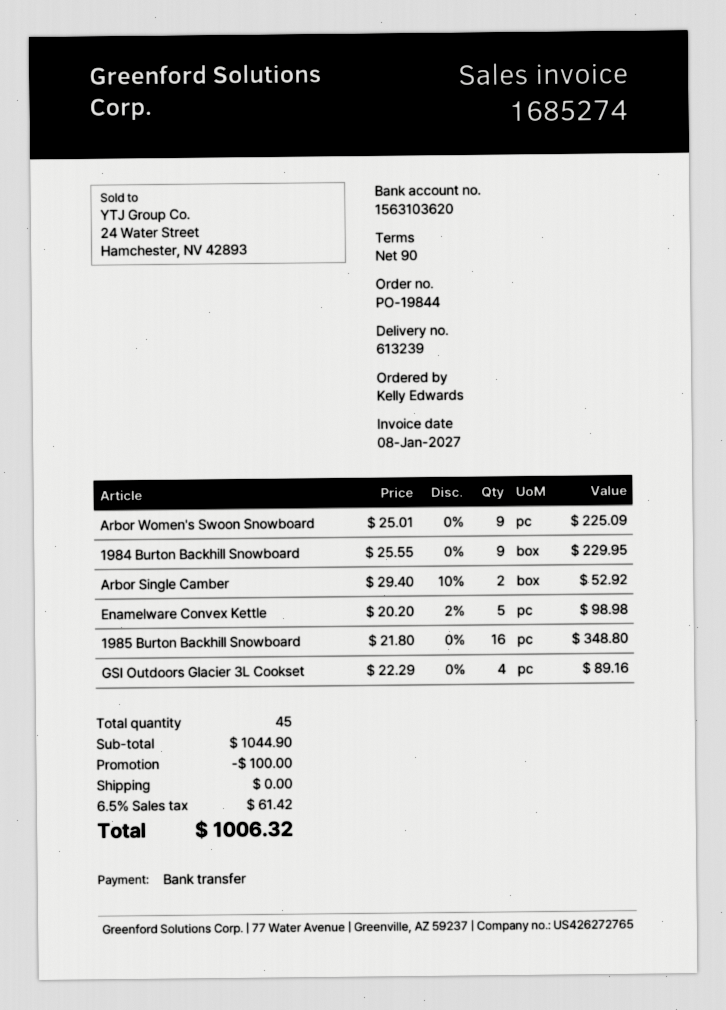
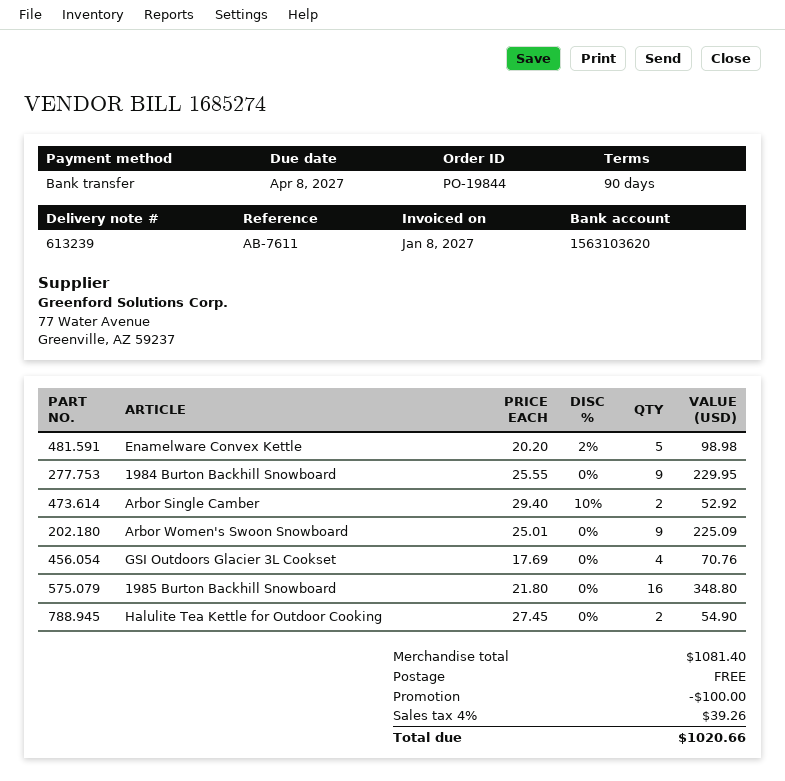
GSI Outdoors Glacier 3L Cookset: 4 x 22.29 = 89.16 -> 4 x 17.69 = 70.76
Halulite Tea Kettle for Outdoor Cooking: none -> 2 x 27.45 = 54.90
subtotal: 1044.90 -> 1081.40
tax: 6.5% = 61.42 -> 4% = 39.26
total: 1006.32 -> 1020.66

